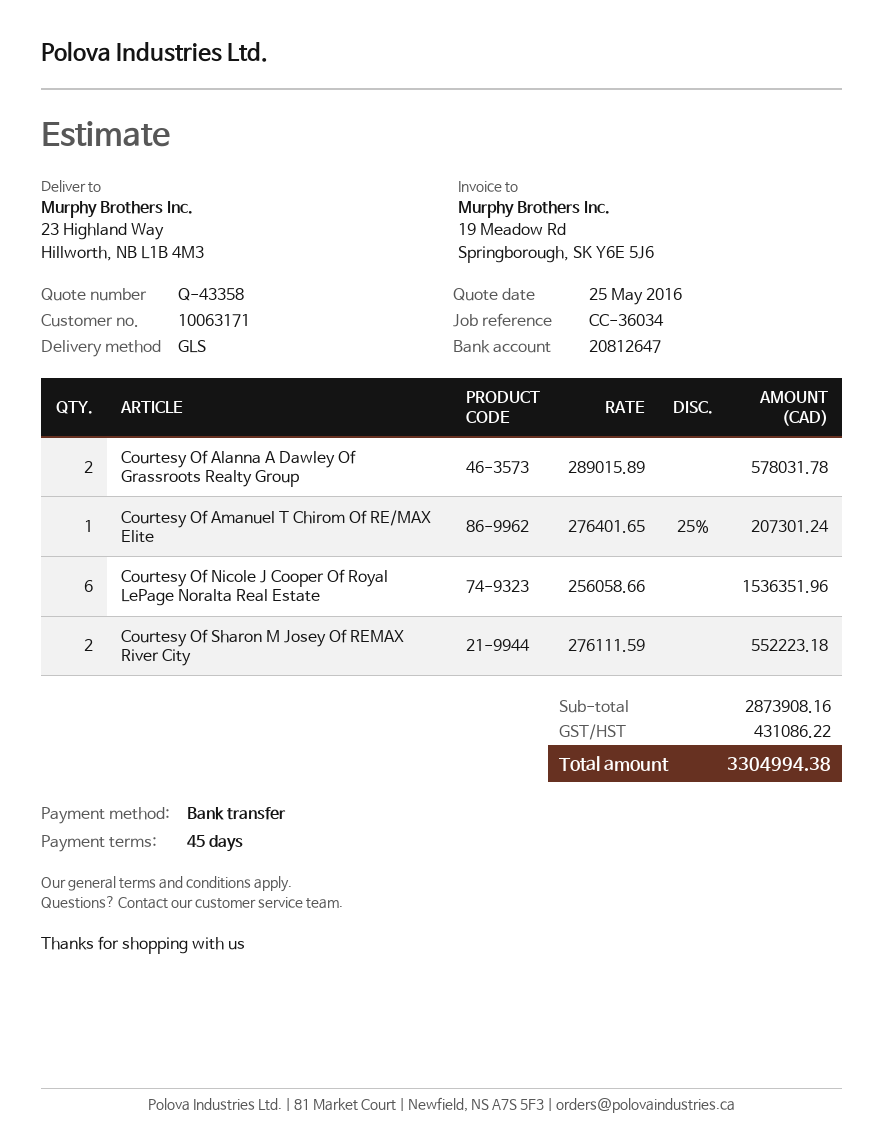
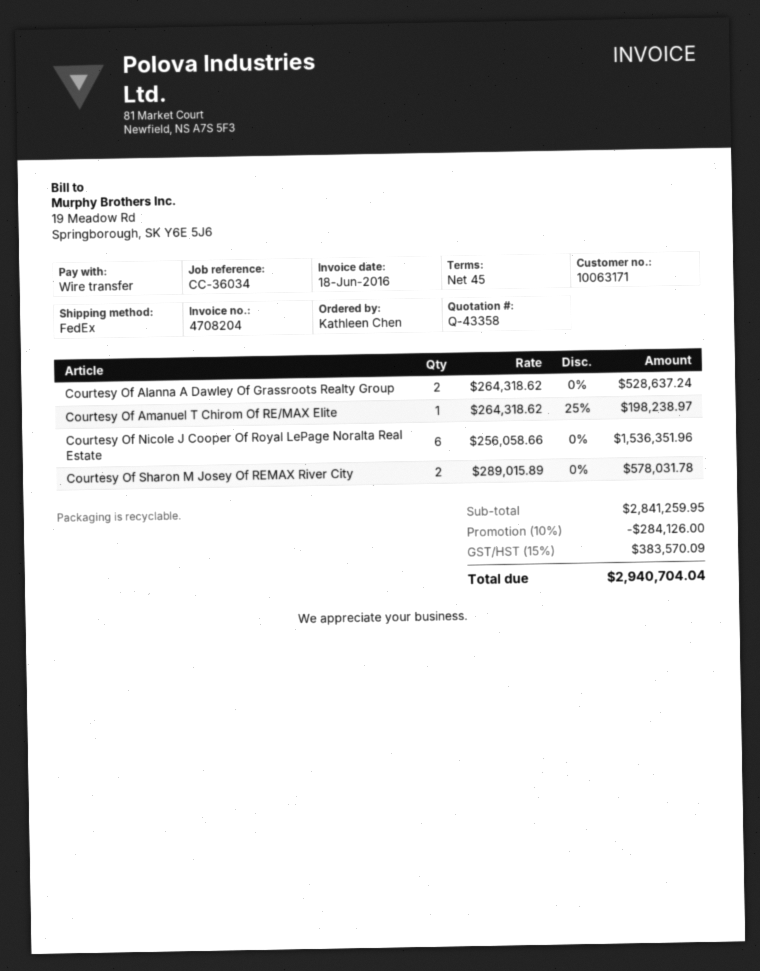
shipping method: GLS -> FedEx
Courtesy Of Alanna A Dawley Of Grassroots Realty Group: 2 x 289015.89 = 578031.78 -> 2 x 264318.62 = 528637.24
Courtesy Of Amanuel T Chirom Of RE/MAX Elite: 1 x 276401.65 - 25% = 207301.24 -> 1 x 264318.62 - 25% = 198238.97
Courtesy Of Sharon M Josey Of REMAX River City: 2 x 276111.59 = 552223.18 -> 2 x 289015.89 = 578031.78
subtotal: 2873908.16 -> 2841259.95
discount: none -> 10% = 284126.00
tax: 431086.22 -> 383570.09
total: 3304994.38 -> 2940704.04

